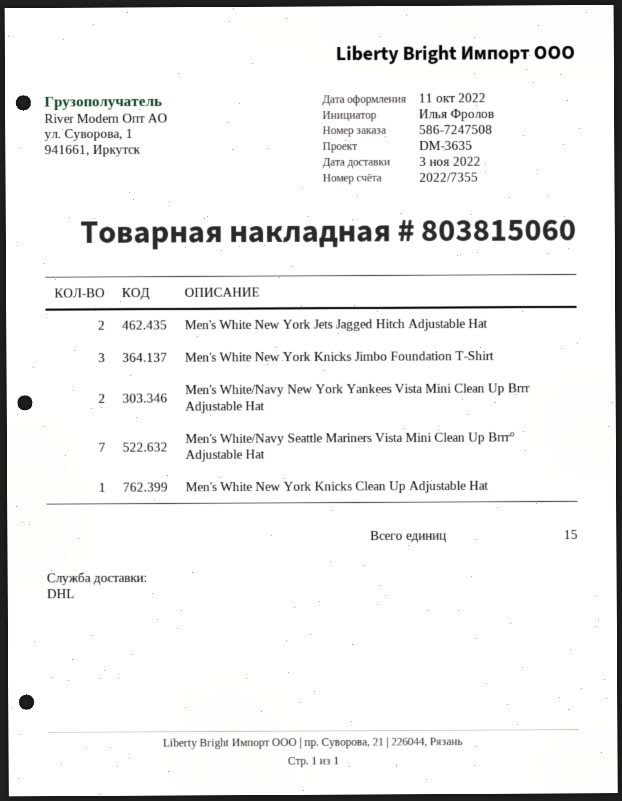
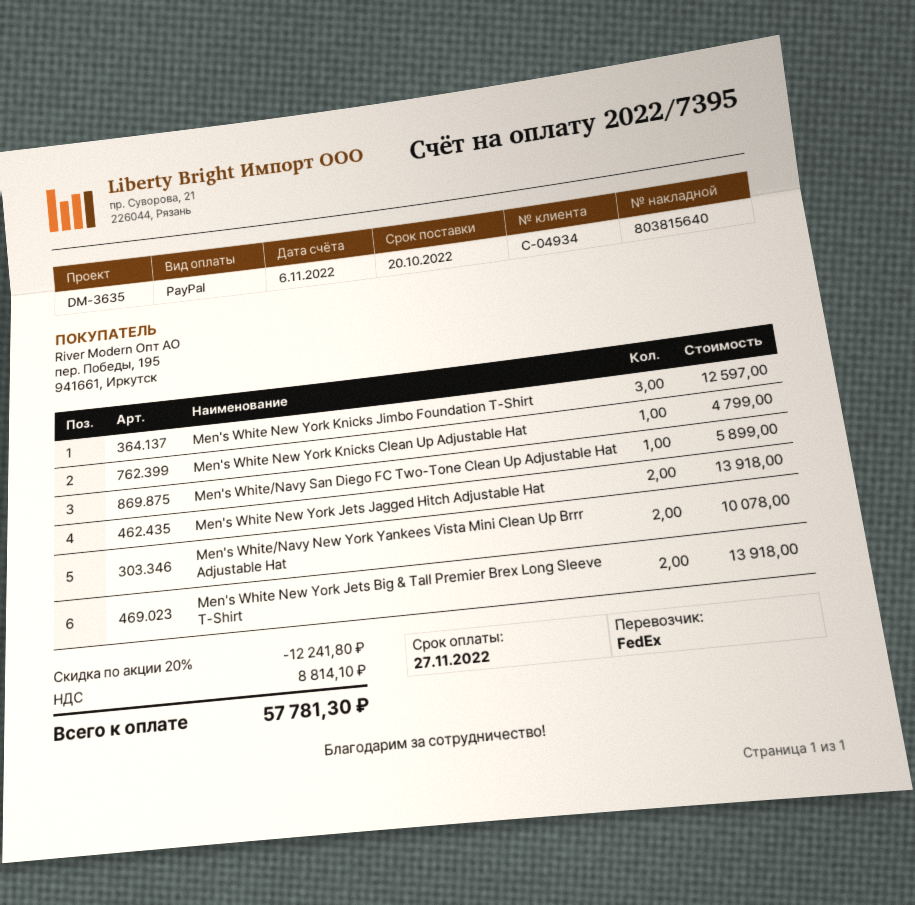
delivery note number: 803815060 -> 803815640
delivery date: 2022-11-03 -> 2022-10-20
invoice number: 2022/7355 -> 2022/7395
shipping method: DHL -> FedEx
Men's White/Navy Seattle Mariners Vista Mini Clean Up Brrr° Adjustable Hat: 7 -> none
Men's White/Navy San Diego FC Two-Tone Clean Up Adjustable Hat: none -> 1
Men's White New York Jets Big & Tall Premier Brex Long Sleeve T-Shirt: none -> 2

